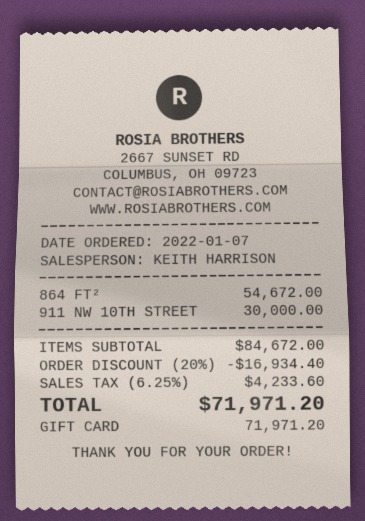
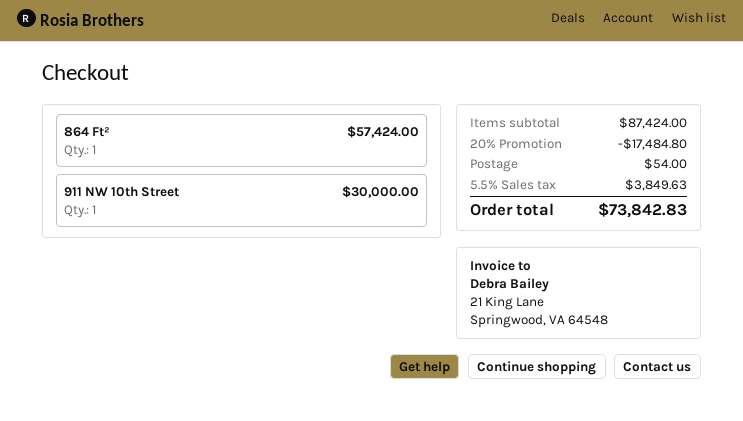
864 FT²: 1 for 54672.00 -> 1 for 57424.00
subtotal: 84672.00 -> 87424.00
discount: 20% = 16934.40 -> 20% = 17484.80
shipping: none -> 54.00
tax: 6.25% = 4233.60 -> 5.5% = 3849.63
total: 71971.20 -> 73842.83

